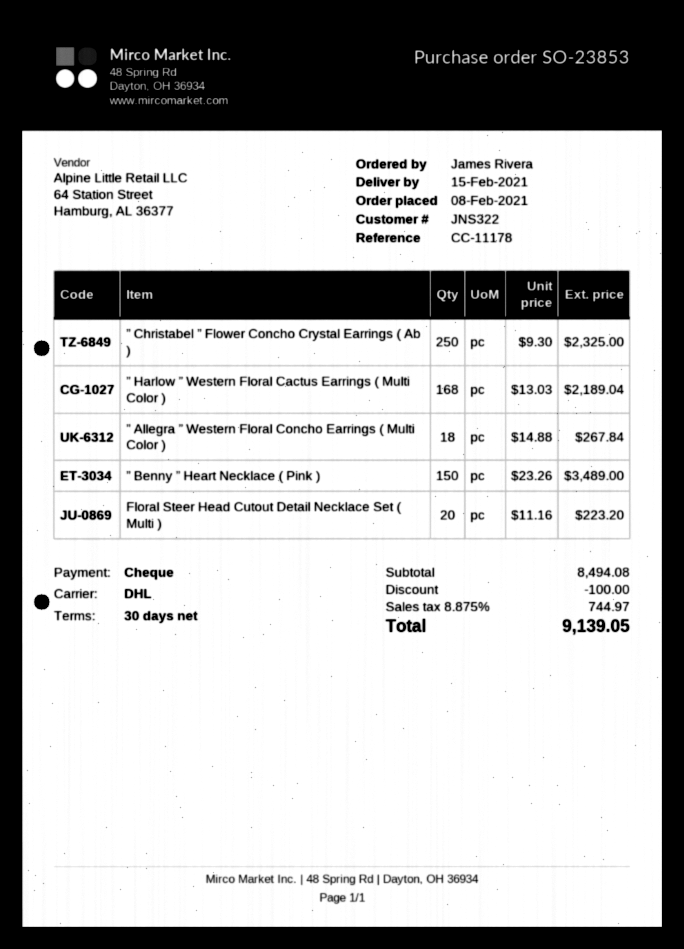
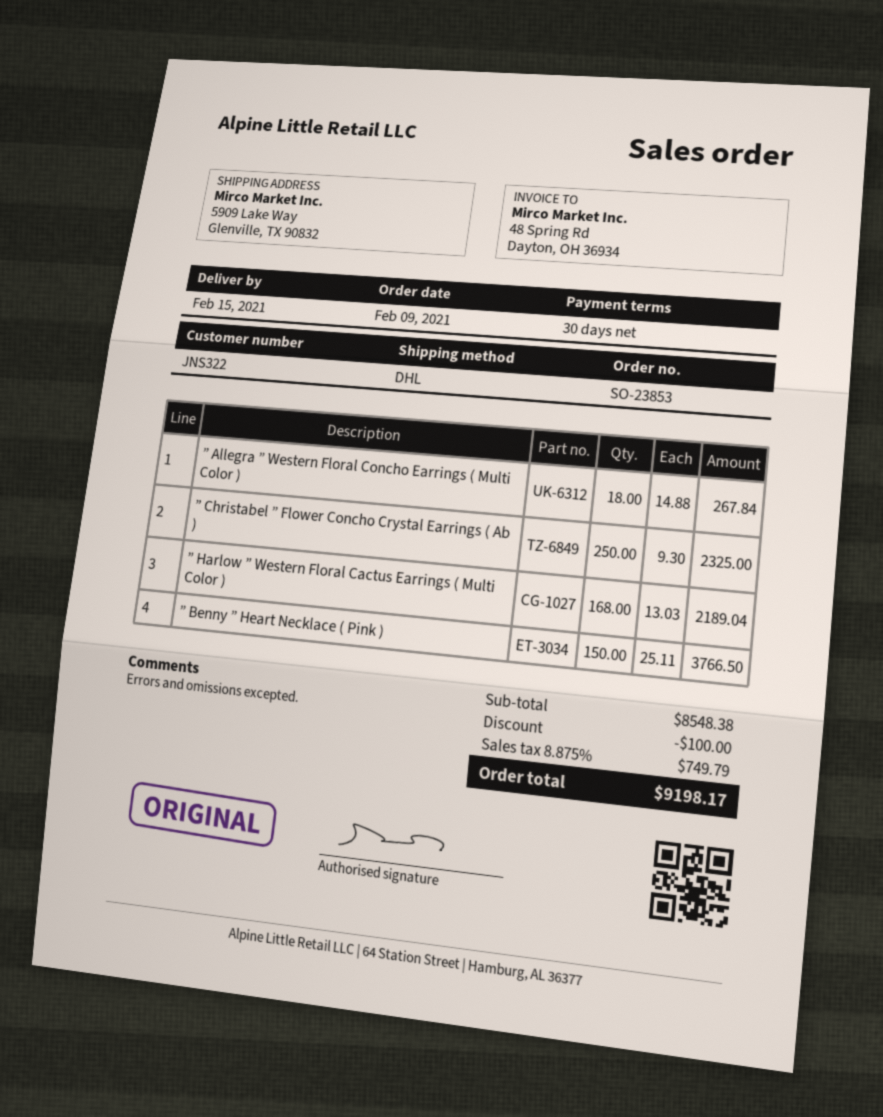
order date: 2021-02-08 -> 2021-02-09
” Benny ” Heart Necklace ( Pink ): 150 x 23.26 = 3489.00 -> 150 x 25.11 = 3766.50
Floral Steer Head Cutout Detail Necklace Set ( Multi ): 20 x 11.16 = 223.20 -> none
subtotal: 8494.08 -> 8548.38
tax: 8.875% = 744.97 -> 8.875% = 749.79
total: 9139.05 -> 9198.17

